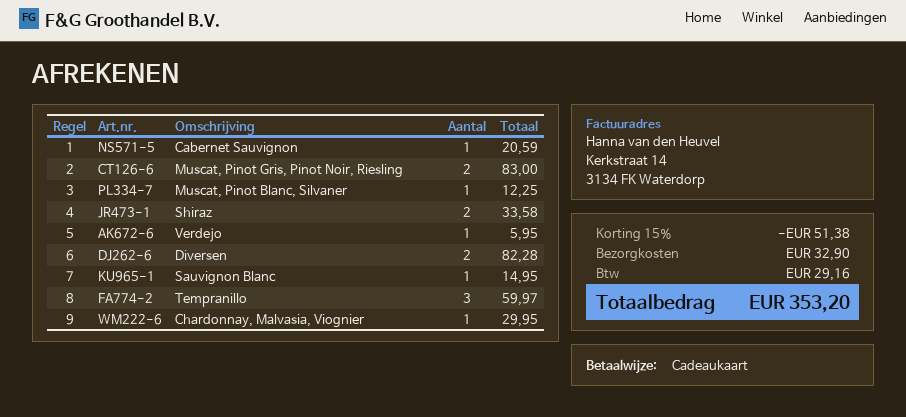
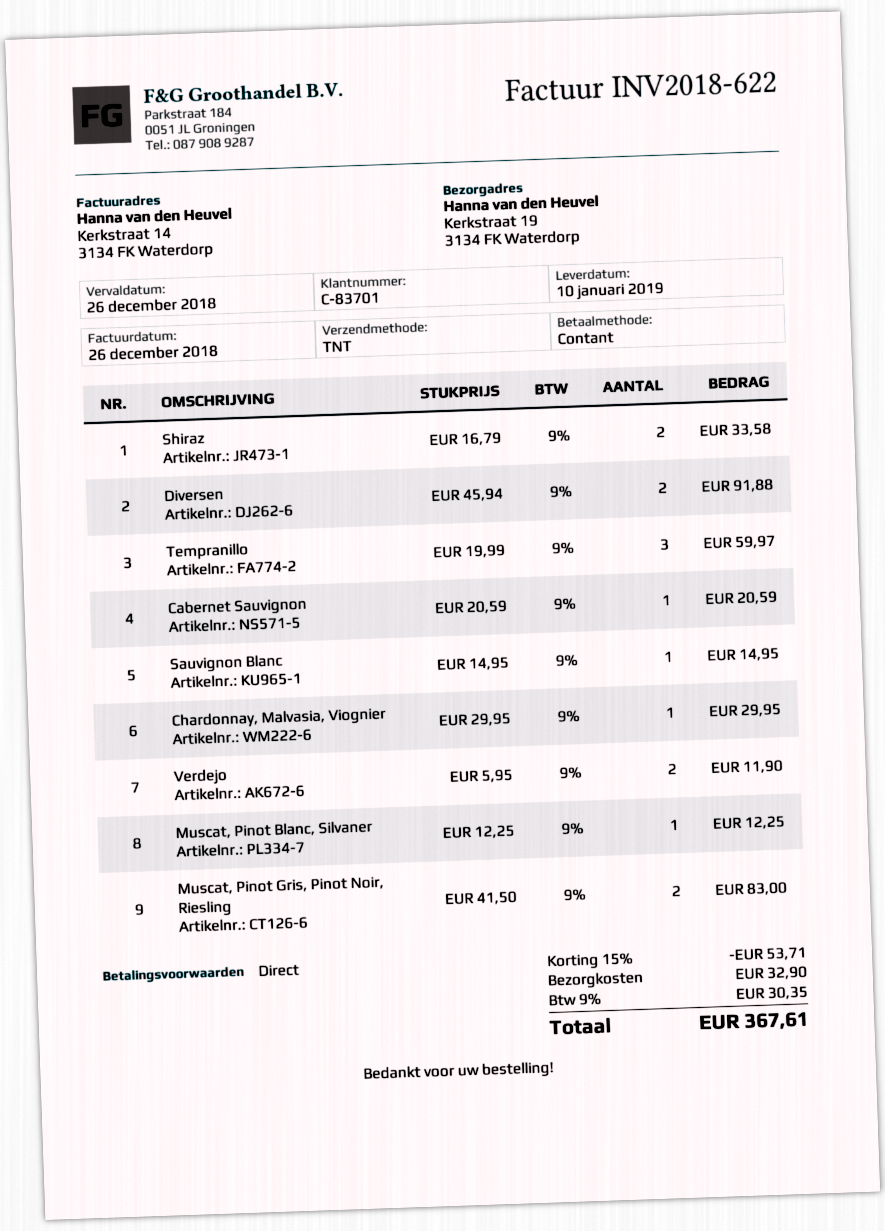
payment method: gift card -> cash
Verdejo: 1 for 5.95 -> 2 for 11.90
Diversen: 2 for 82.28 -> 2 for 91.88
discount: 15% = 51.38 -> 15% = 53.71
tax: 29.16 -> 30.35
total: 353.20 -> 367.61

